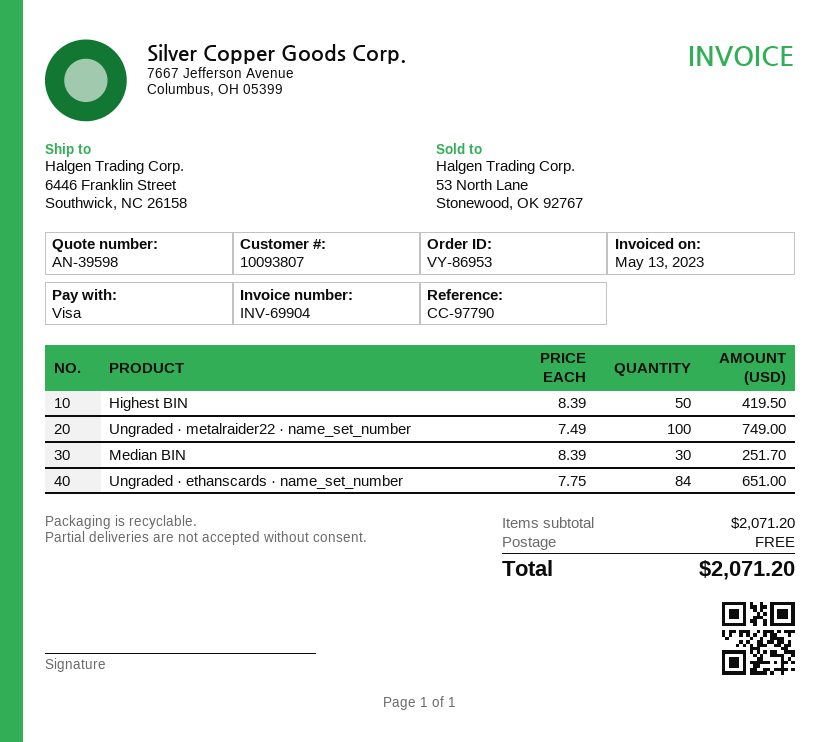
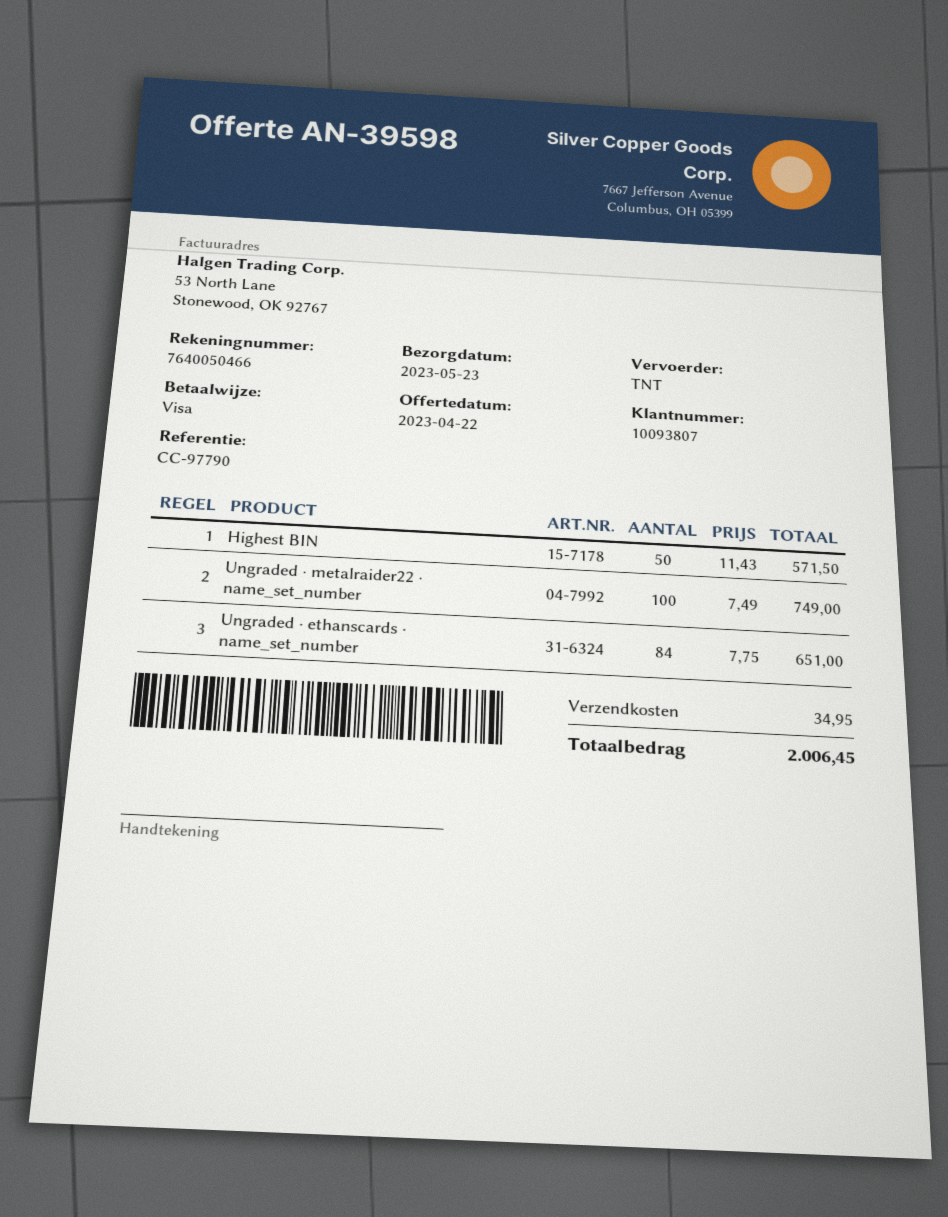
Highest BIN: 50 x 8.39 = 419.50 -> 50 x 11.43 = 571.50
Median BIN: 30 x 8.39 = 251.70 -> none
shipping: 0.00 -> 34.95
total: 2071.20 -> 2006.45

